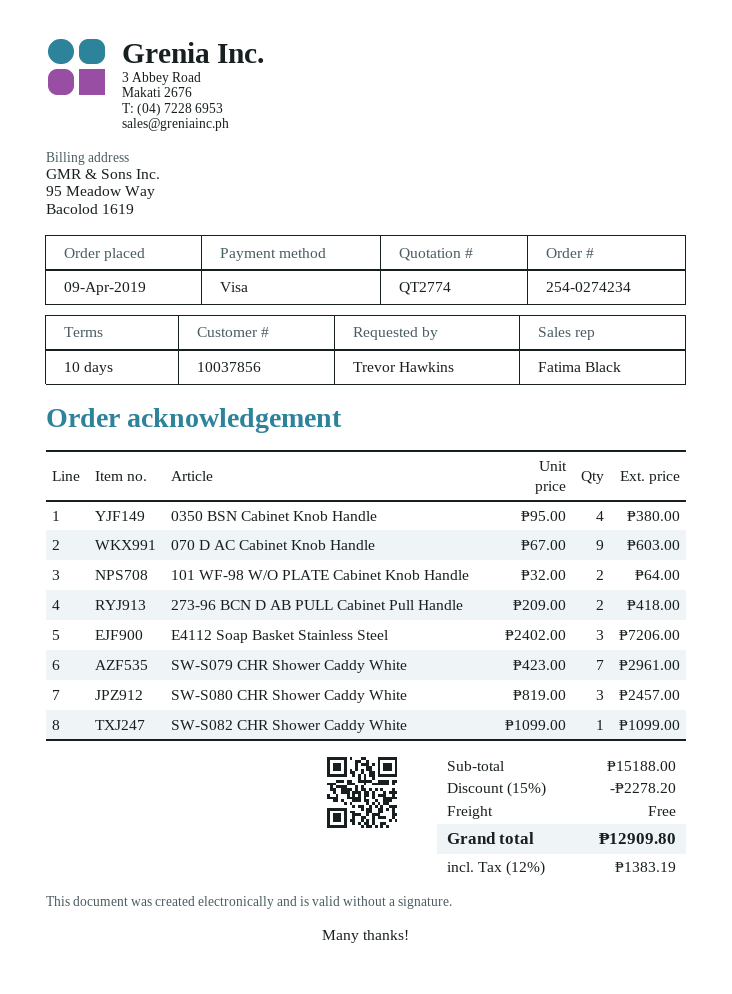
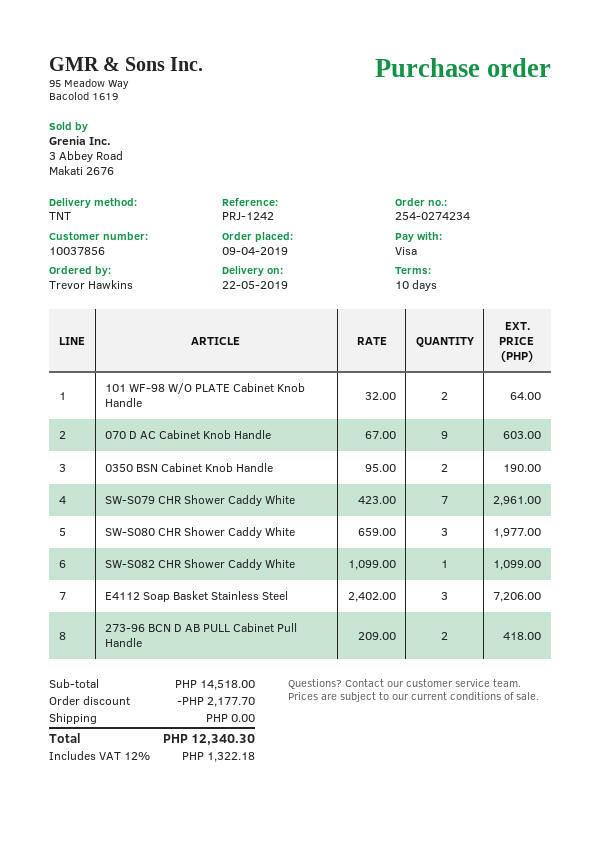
0350 BSN Cabinet Knob Handle: 4 x 95.00 = 380.00 -> 2 x 95.00 = 190.00
SW-S080 CHR Shower Caddy White: 3 x 819.00 = 2457.00 -> 3 x 659.00 = 1977.00
subtotal: 15188.00 -> 14518.00
discount: 2278.20 -> 2177.70
tax: 12% = 1383.19 -> 12% = 1322.18
total: 12909.80 -> 12340.30

